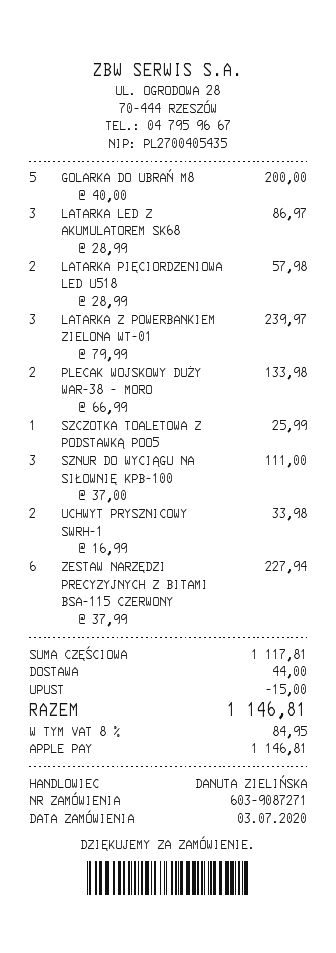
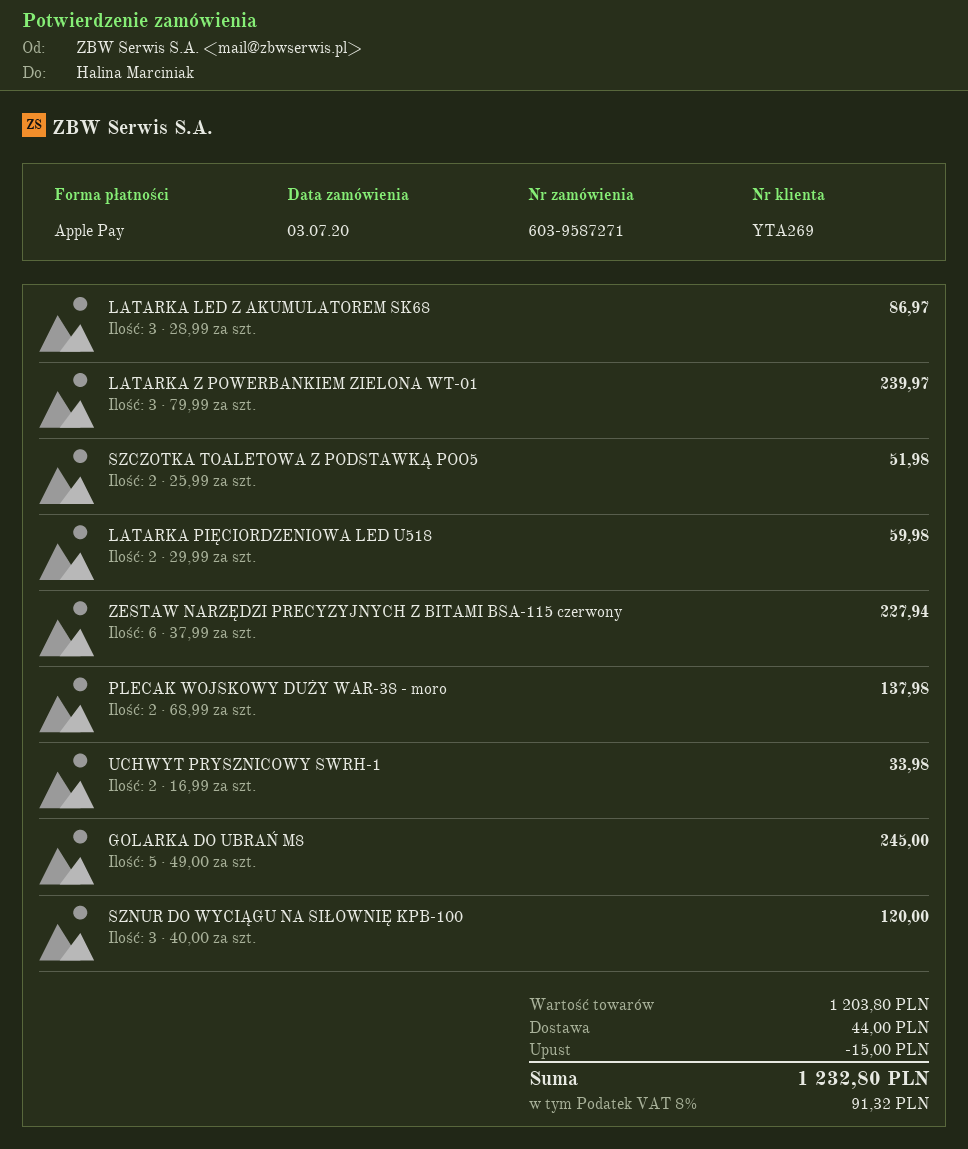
order number: 603-9087271 -> 603-9587271
GOLARKA DO UBRAŃ M8: 5 x 40.00 = 200.00 -> 5 x 49.00 = 245.00
LATARKA PIĘCIORDZENIOWA LED U518: 2 x 28.99 = 57.98 -> 2 x 29.99 = 59.98
PLECAK WOJSKOWY DUŻY WAR-38 - MORO: 2 x 66.99 = 133.98 -> 2 x 68.99 = 137.98
SZCZOTKA TOALETOWA Z PODSTAWKĄ POO5: 1 x 25.99 = 25.99 -> 2 x 25.99 = 51.98
SZNUR DO WYCIĄGU NA SIŁOWNIĘ KPB-100: 3 x 37.00 = 111.00 -> 3 x 40.00 = 120.00
subtotal: 1117.81 -> 1203.80
tax: 8% = 84.95 -> 8% = 91.32
total: 1146.81 -> 1232.80

